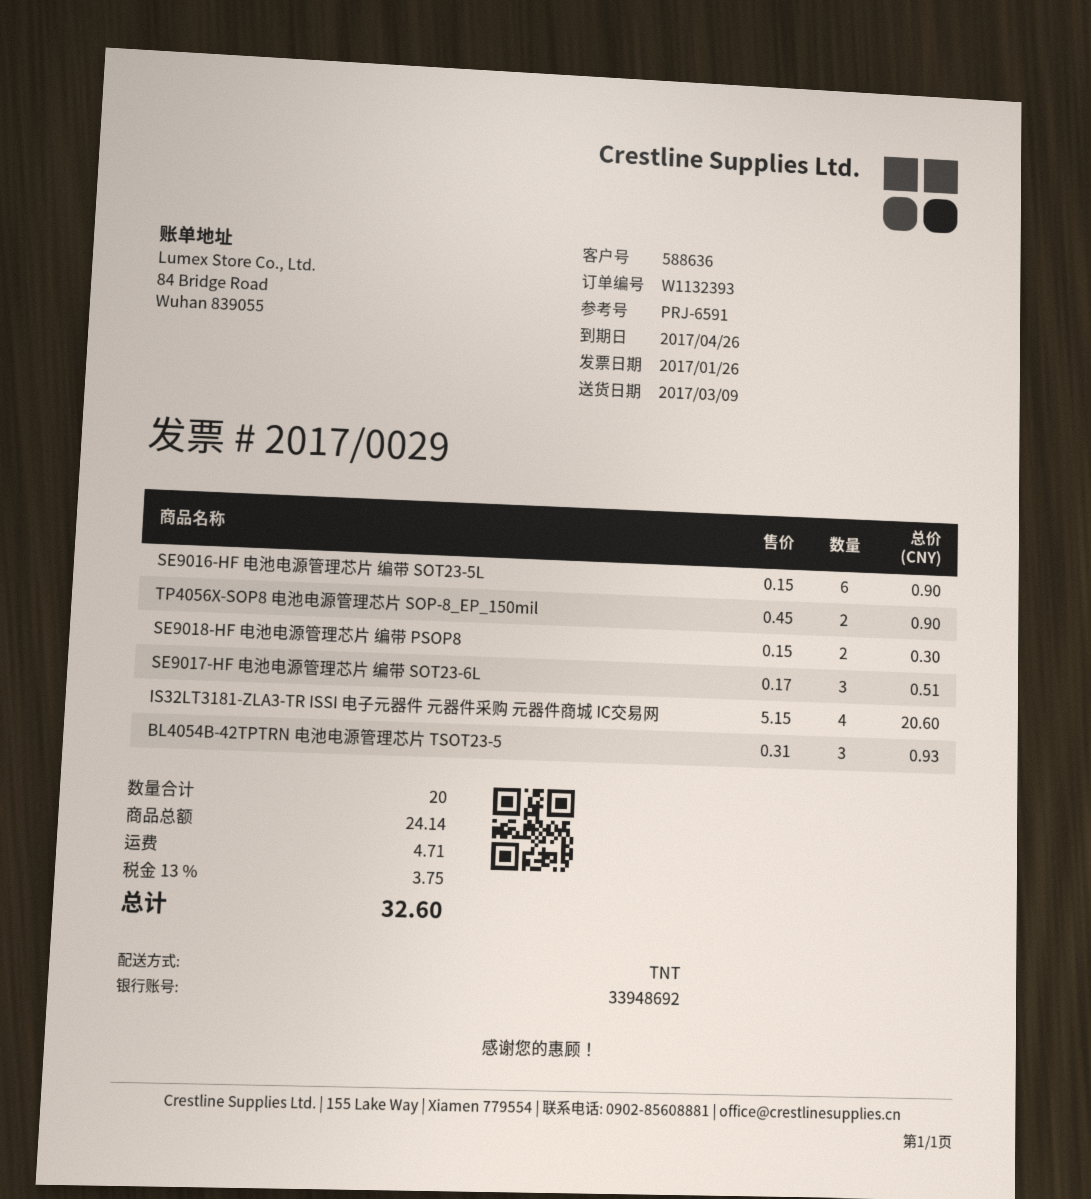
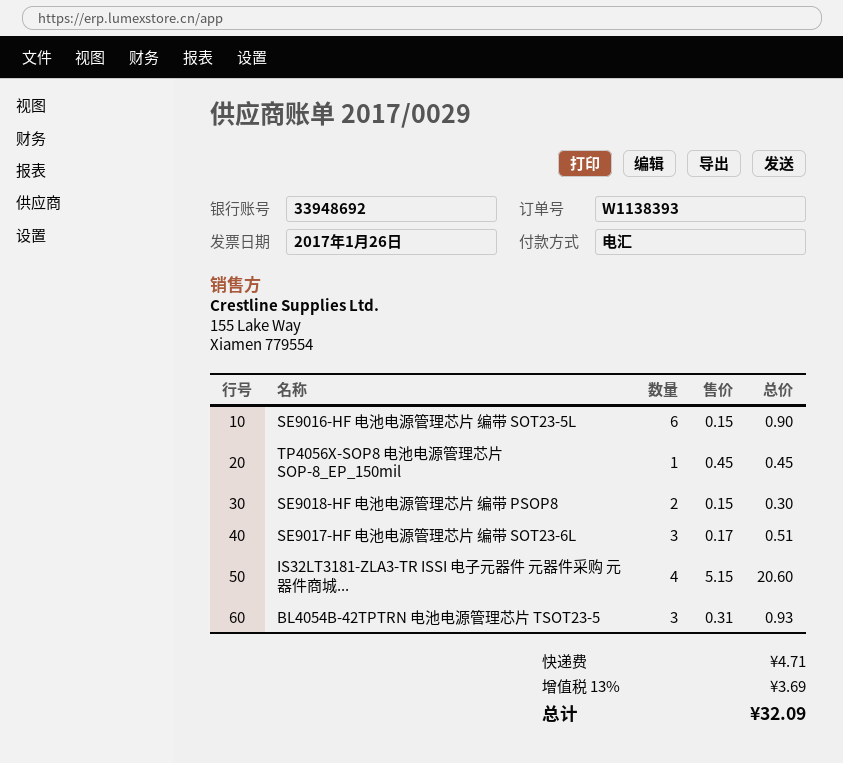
order number: W1132393 -> W1138393
TP4056X-SOP8 电池电源管理芯片 SOP-8_EP_150mil: 2 x 0.45 = 0.90 -> 1 x 0.45 = 0.45
tax: 13% = 3.75 -> 13% = 3.69
total: 32.60 -> 32.09

